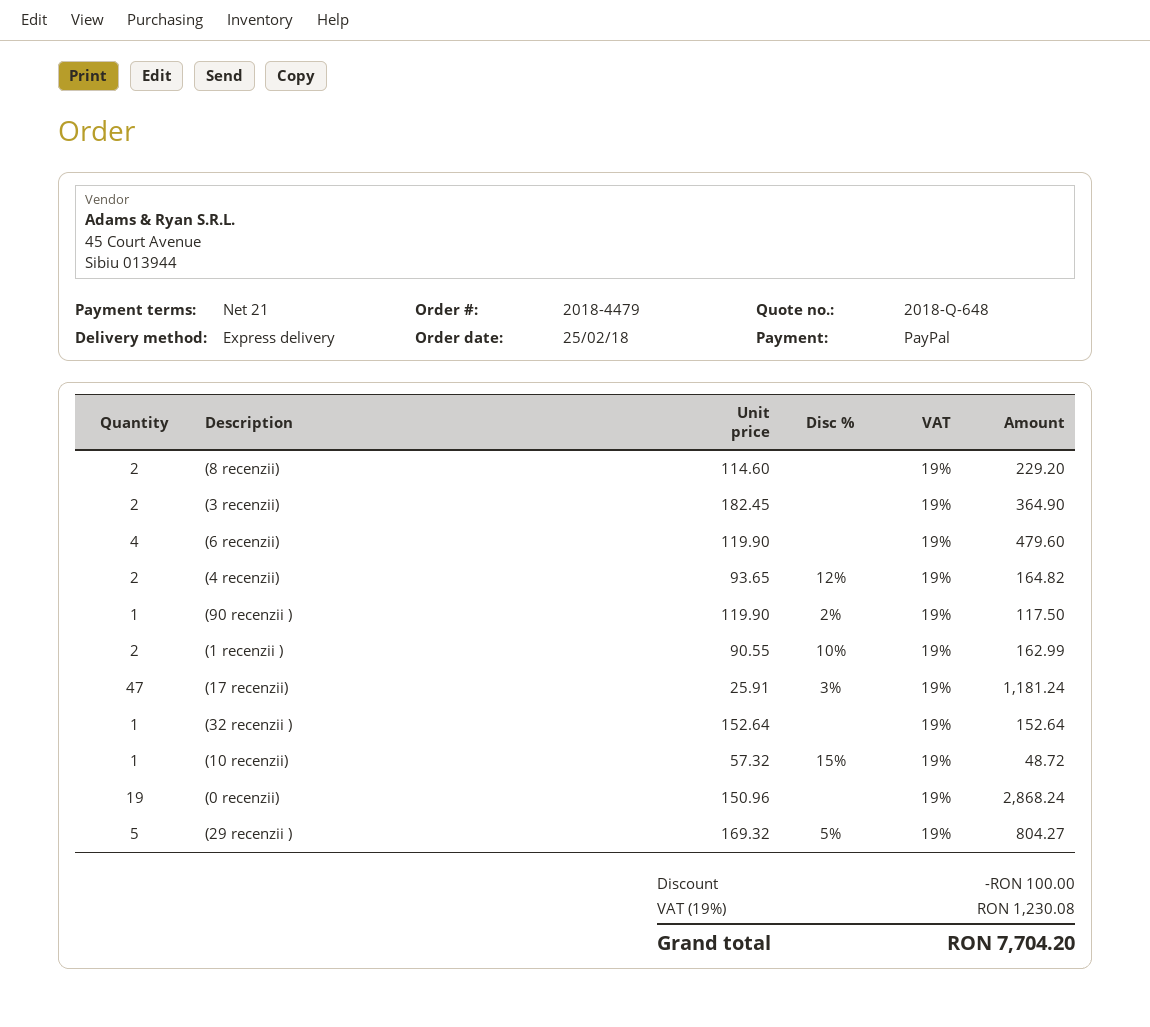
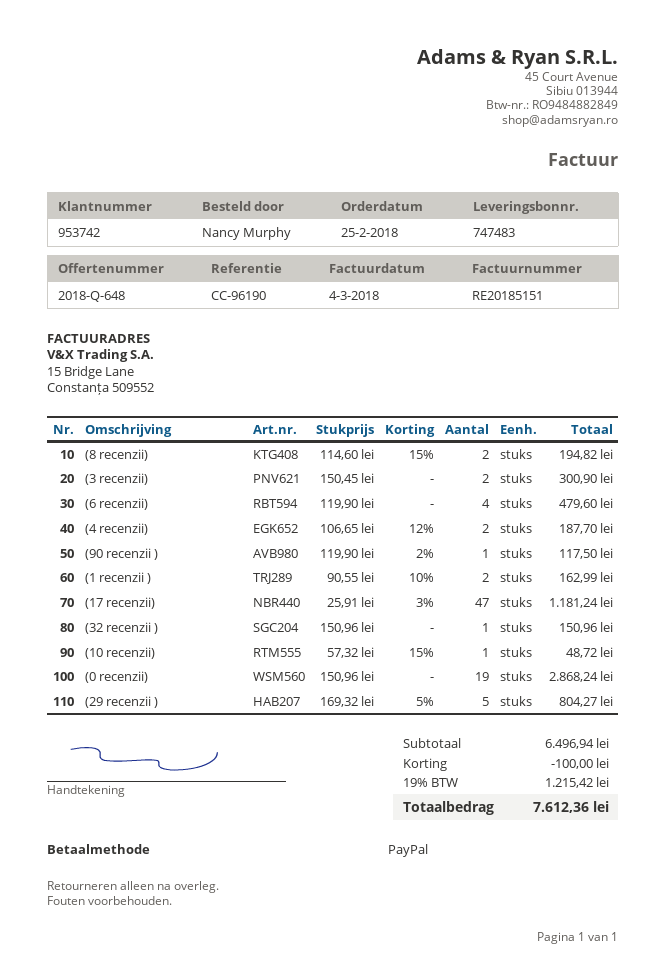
(8 recenzii): 2 x 114.60 = 229.20 -> 2 x 114.60 - 15% = 194.82
(3 recenzii): 2 x 182.45 = 364.90 -> 2 x 150.45 = 300.90
(4 recenzii): 2 x 93.65 - 12% = 164.82 -> 2 x 106.65 - 12% = 187.70
(32 recenzii ): 1 x 152.64 = 152.64 -> 1 x 150.96 = 150.96
tax: 19% = 1230.08 -> 19% = 1215.42
total: 7704.20 -> 7612.36

